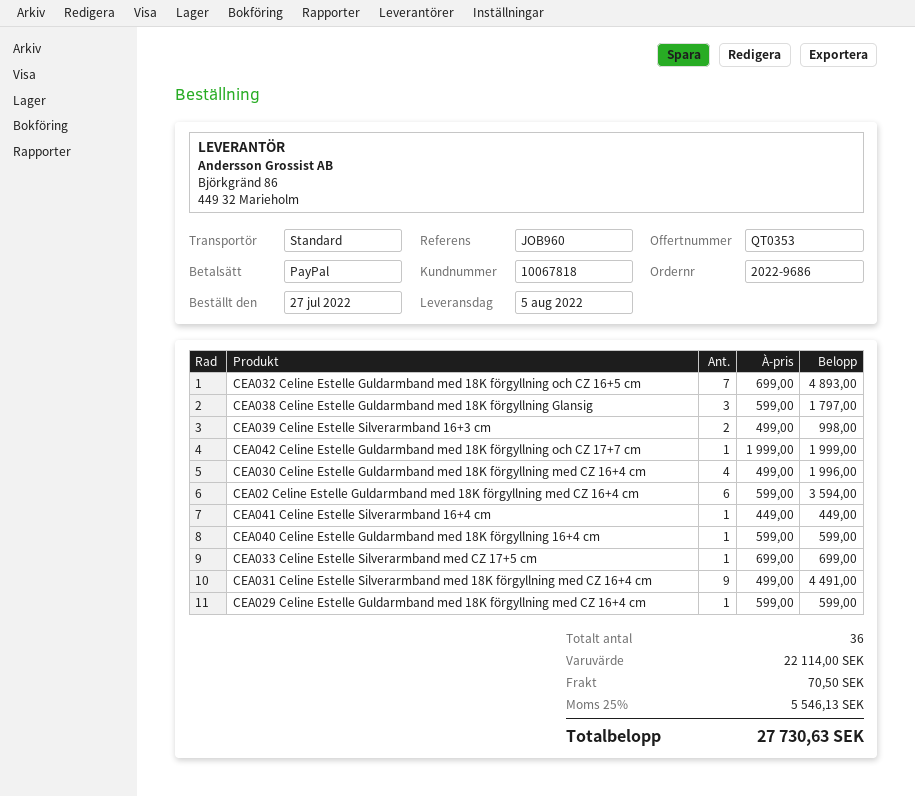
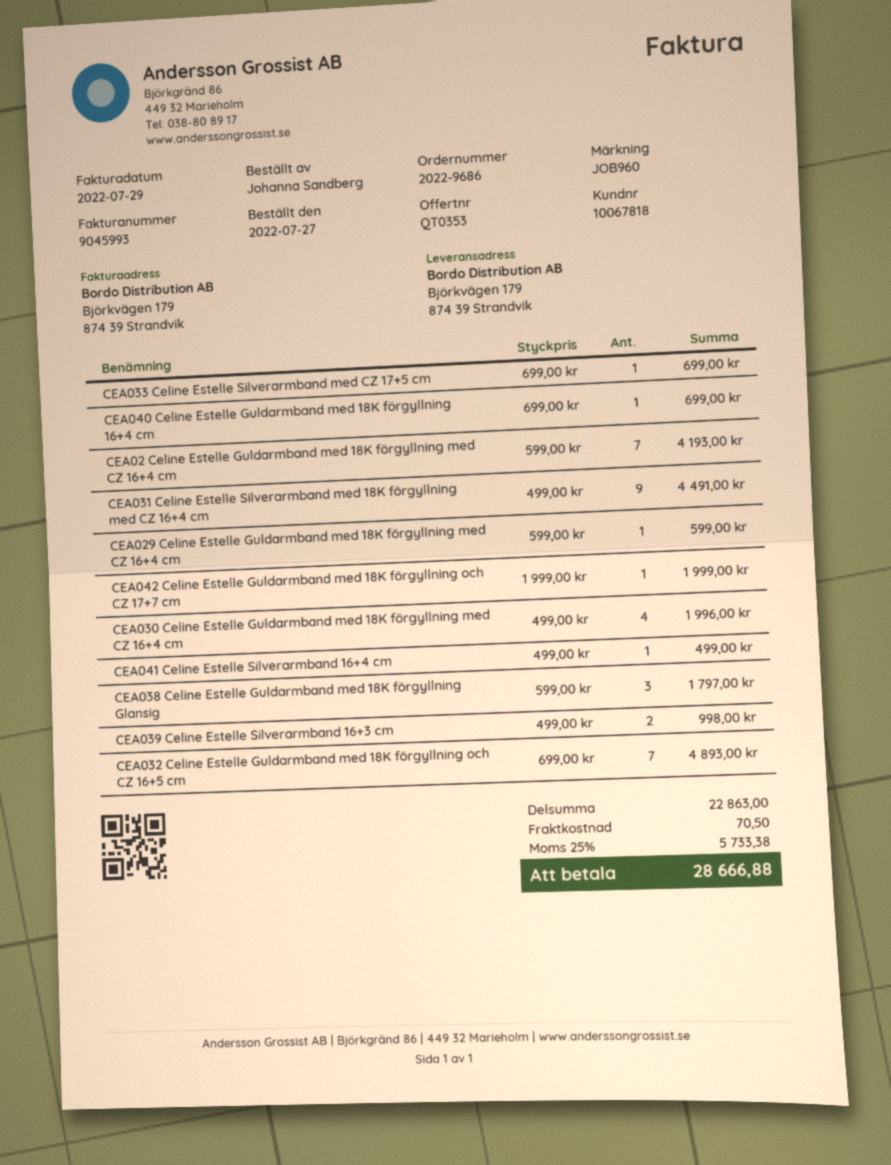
CEA02 Celine Estelle Guldarmband med 18K förgyllning med CZ 16+4 cm: 6 x 599.00 = 3594.00 -> 7 x 599.00 = 4193.00
CEA041 Celine Estelle Silverarmband 16+4 cm: 1 x 449.00 = 449.00 -> 1 x 499.00 = 499.00
CEA040 Celine Estelle Guldarmband med 18K förgyllning 16+4 cm: 1 x 599.00 = 599.00 -> 1 x 699.00 = 699.00
subtotal: 22114.00 -> 22863.00
tax: 25% = 5546.13 -> 25% = 5733.38
total: 27730.63 -> 28666.88

